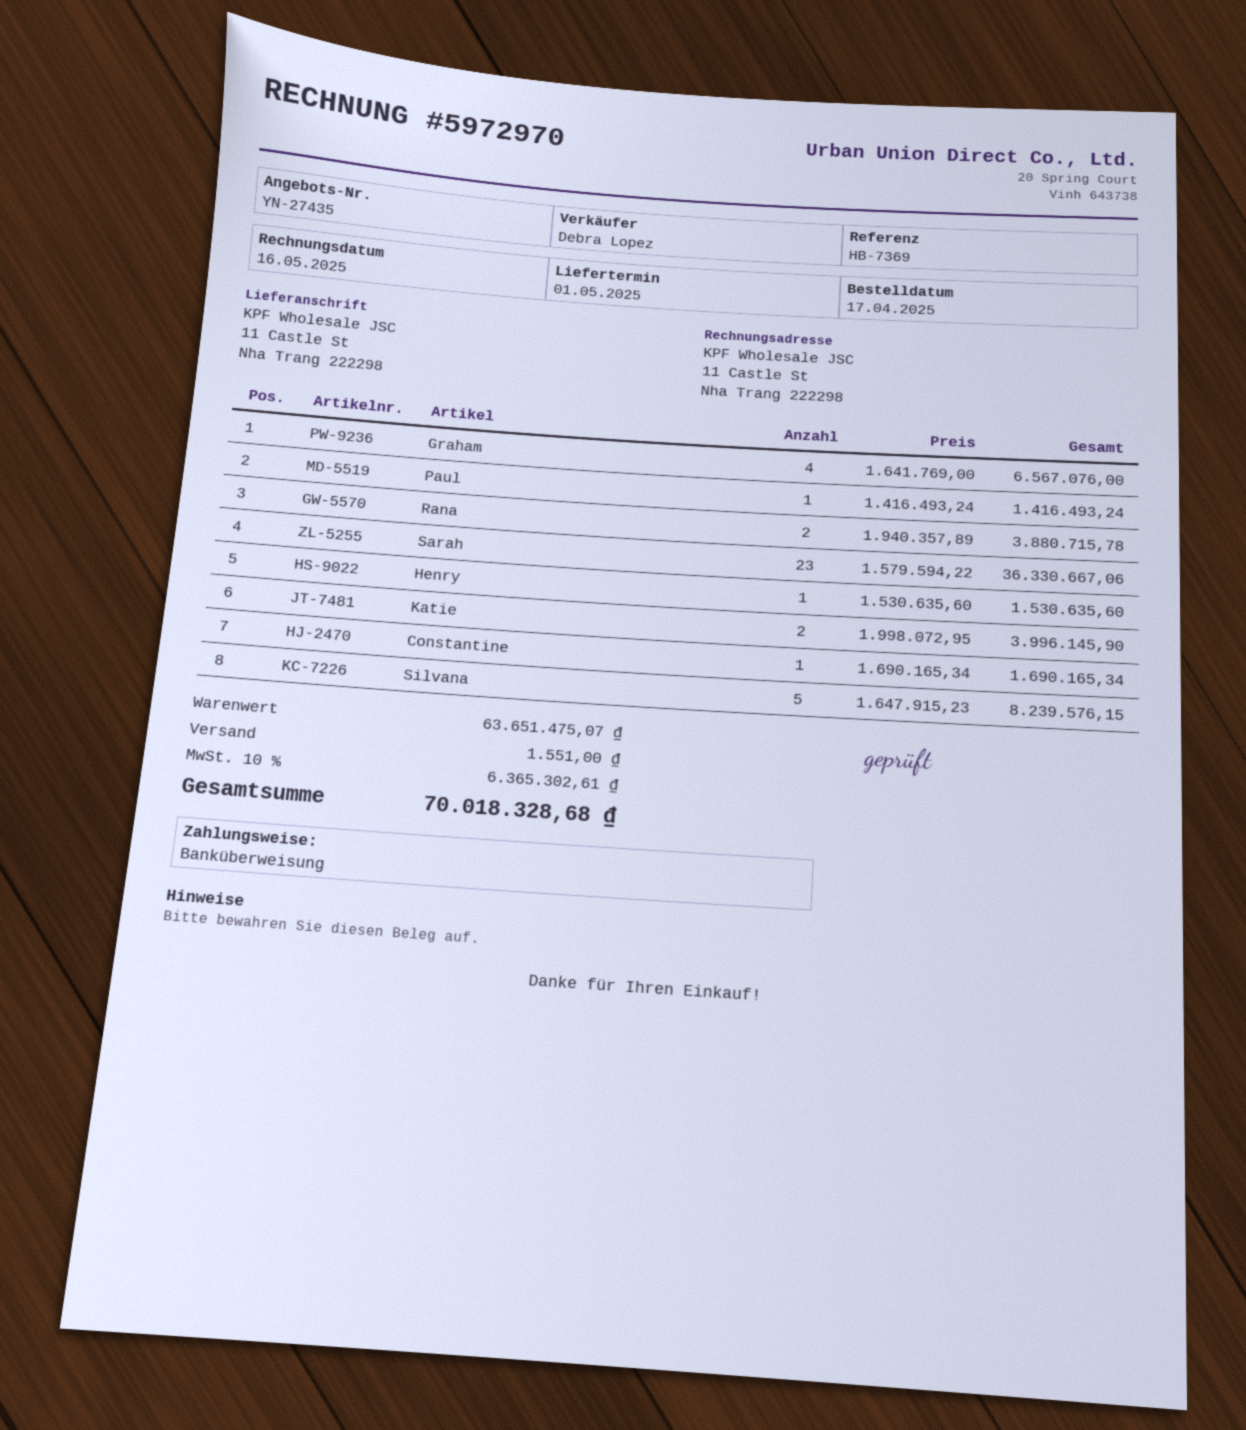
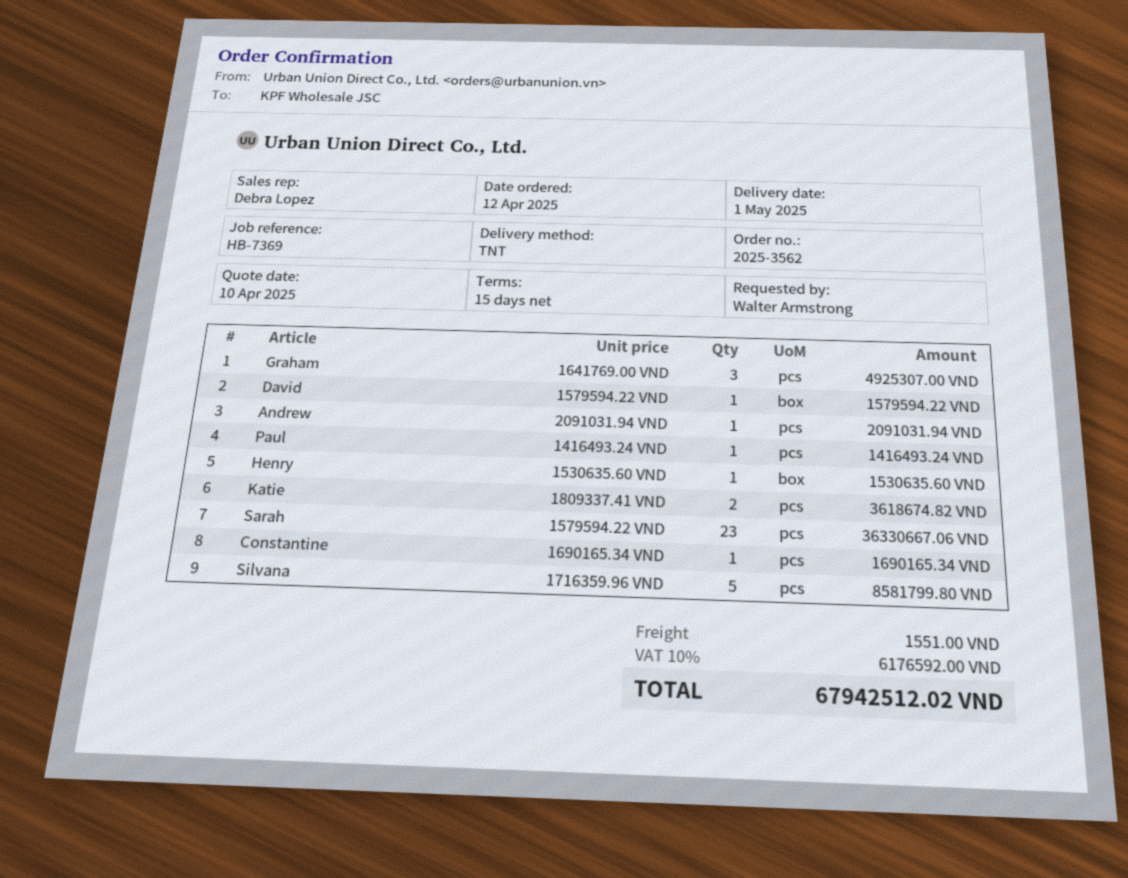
order date: 2025-04-17 -> 2025-04-12
Graham: 4 x 1641769.00 = 6567076.00 -> 3 x 1641769.00 = 4925307.00
Rana: 2 x 1940357.89 = 3880715.78 -> none
Katie: 2 x 1998072.95 = 3996145.90 -> 2 x 1809337.41 = 3618674.82
Silvana: 5 x 1647915.23 = 8239576.15 -> 5 x 1716359.96 = 8581799.80
David: none -> 1 x 1579594.22 = 1579594.22
Andrew: none -> 1 x 2091031.94 = 2091031.94
tax: 10% = 6365302.61 -> 10% = 6176592.00
total: 70018328.68 -> 67942512.02

